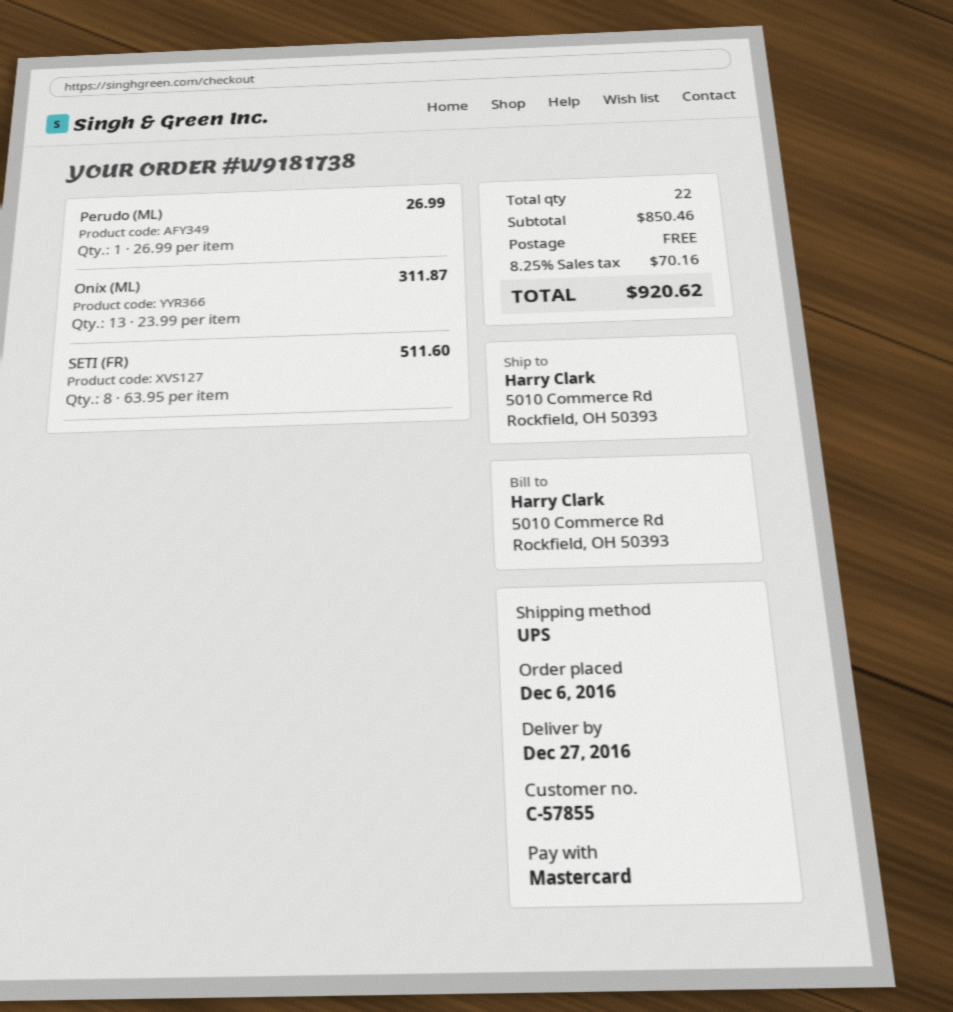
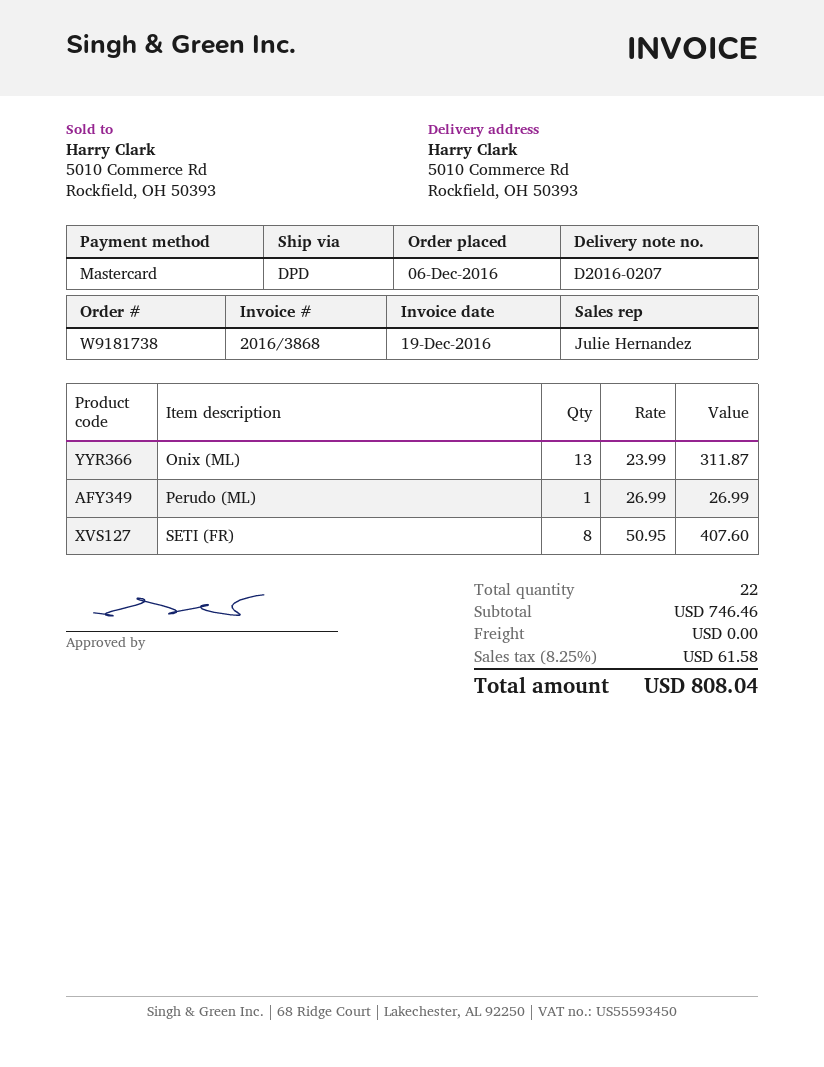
shipping method: UPS -> DPD
SETI (FR): 8 x 63.95 = 511.60 -> 8 x 50.95 = 407.60
subtotal: 850.46 -> 746.46
tax: 8.25% = 70.16 -> 8.25% = 61.58
total: 920.62 -> 808.04

